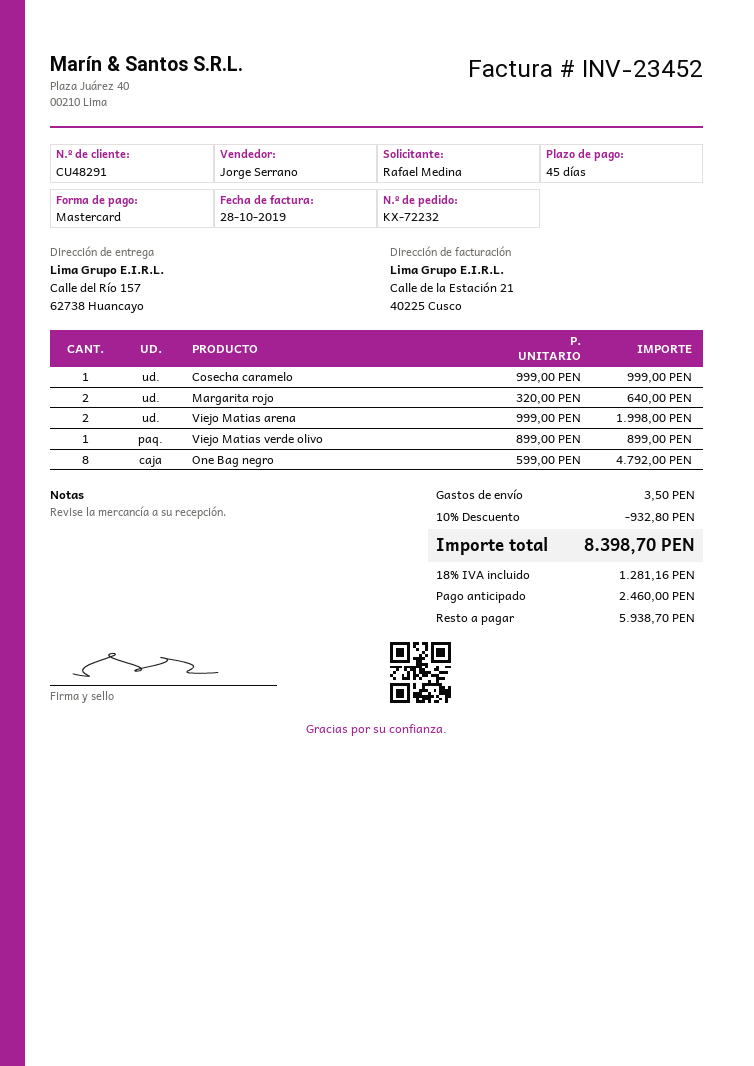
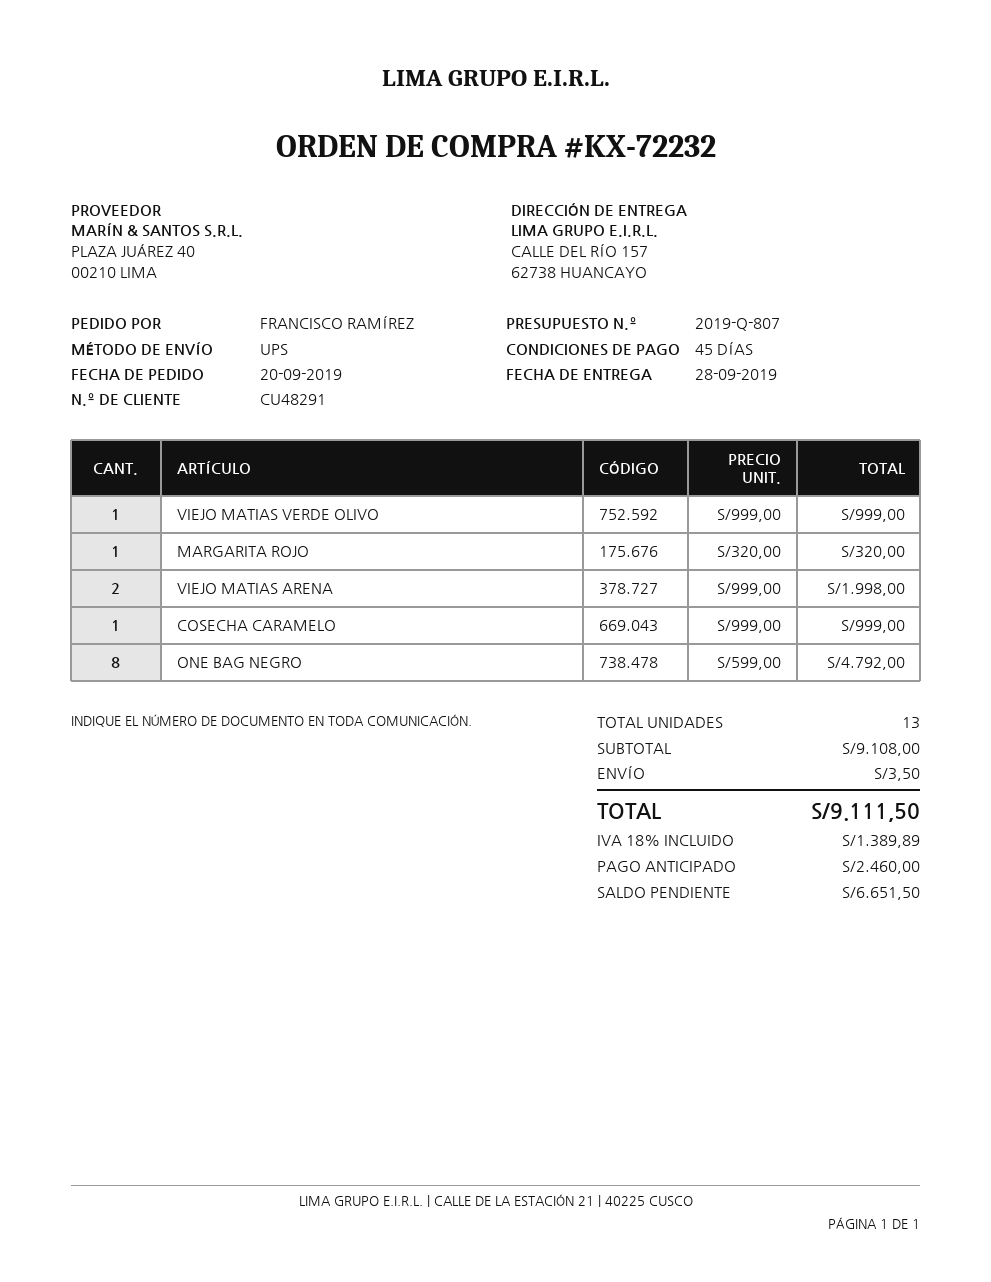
ordered by: Rafael Medina -> FRANCISCO RAMÍREZ
Margarita rojo: 2 x 320.00 = 640.00 -> 1 x 320.00 = 320.00
Viejo Matias verde olivo: 1 x 899.00 = 899.00 -> 1 x 999.00 = 999.00
discount: 10% = 932.80 -> none
tax: 18% = 1281.16 -> 18% = 1389.89
total: 8398.70 -> 9111.50
balance: 5938.70 -> 6651.50

